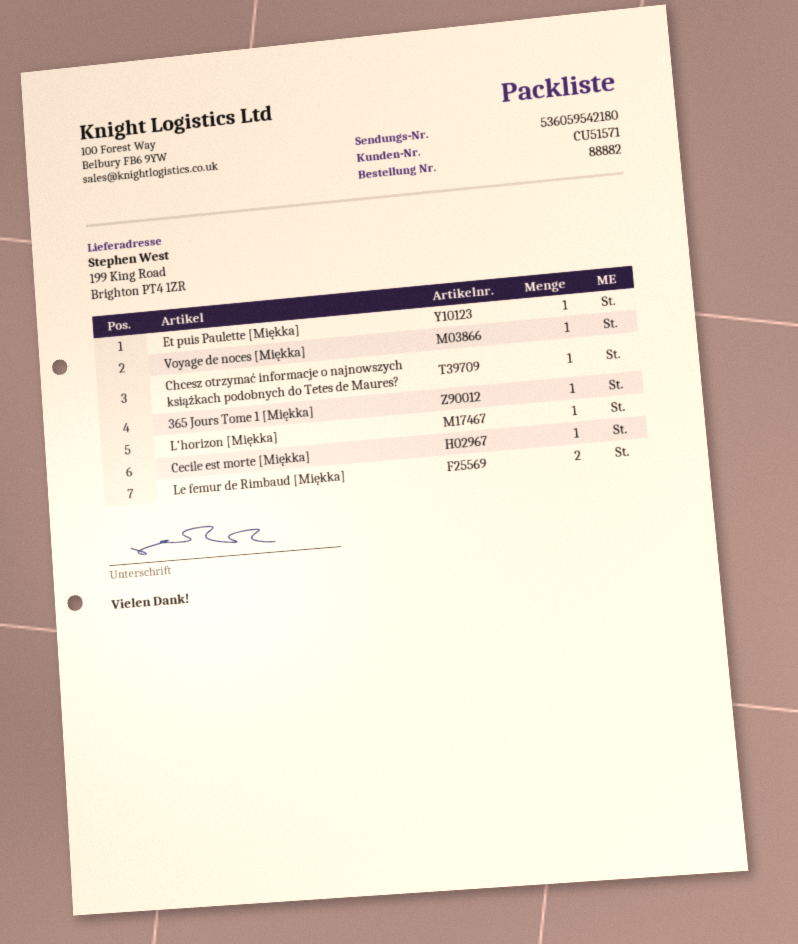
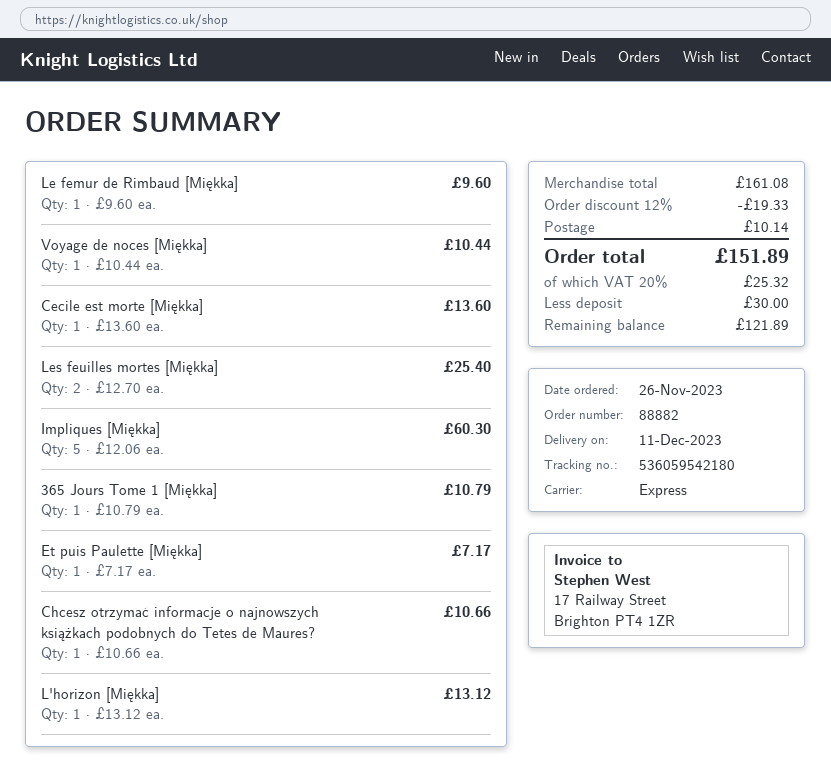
Le femur de Rimbaud [Miękka]: 2 -> 1
Les feuilles mortes [Miękka]: none -> 2
Impliques [Miękka]: none -> 5

